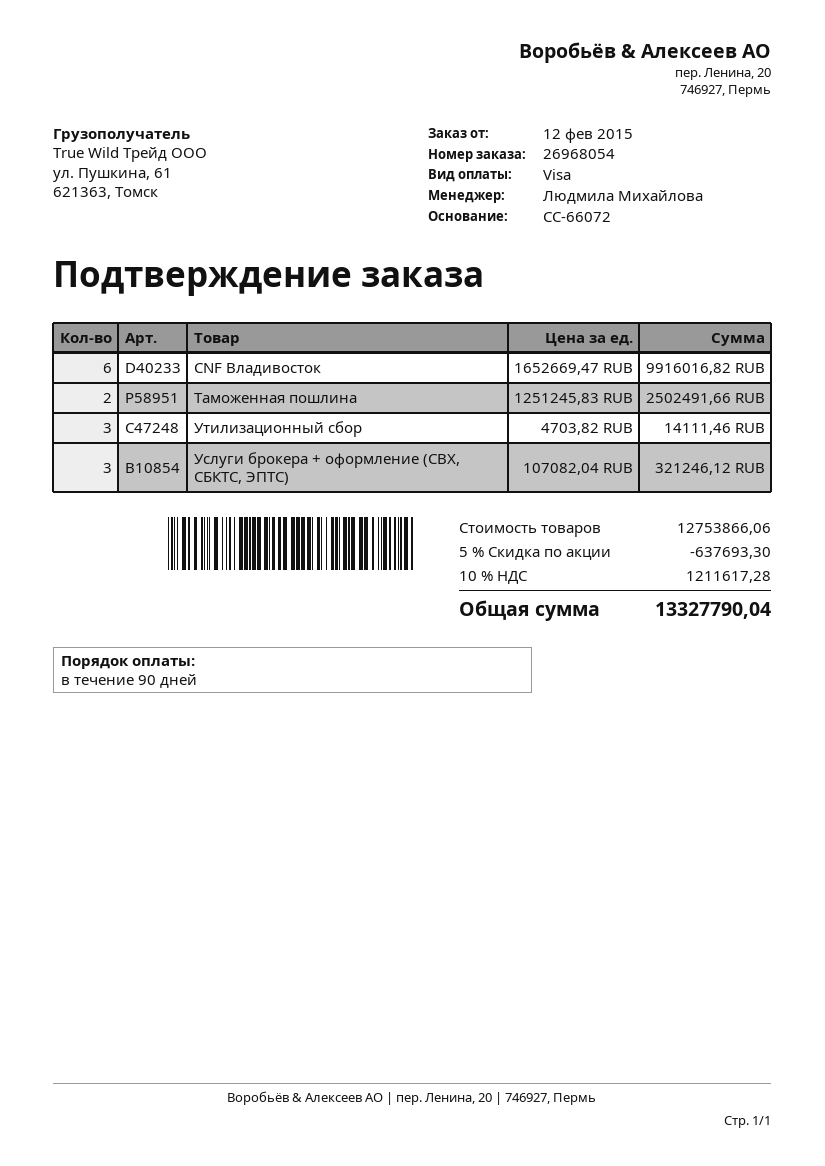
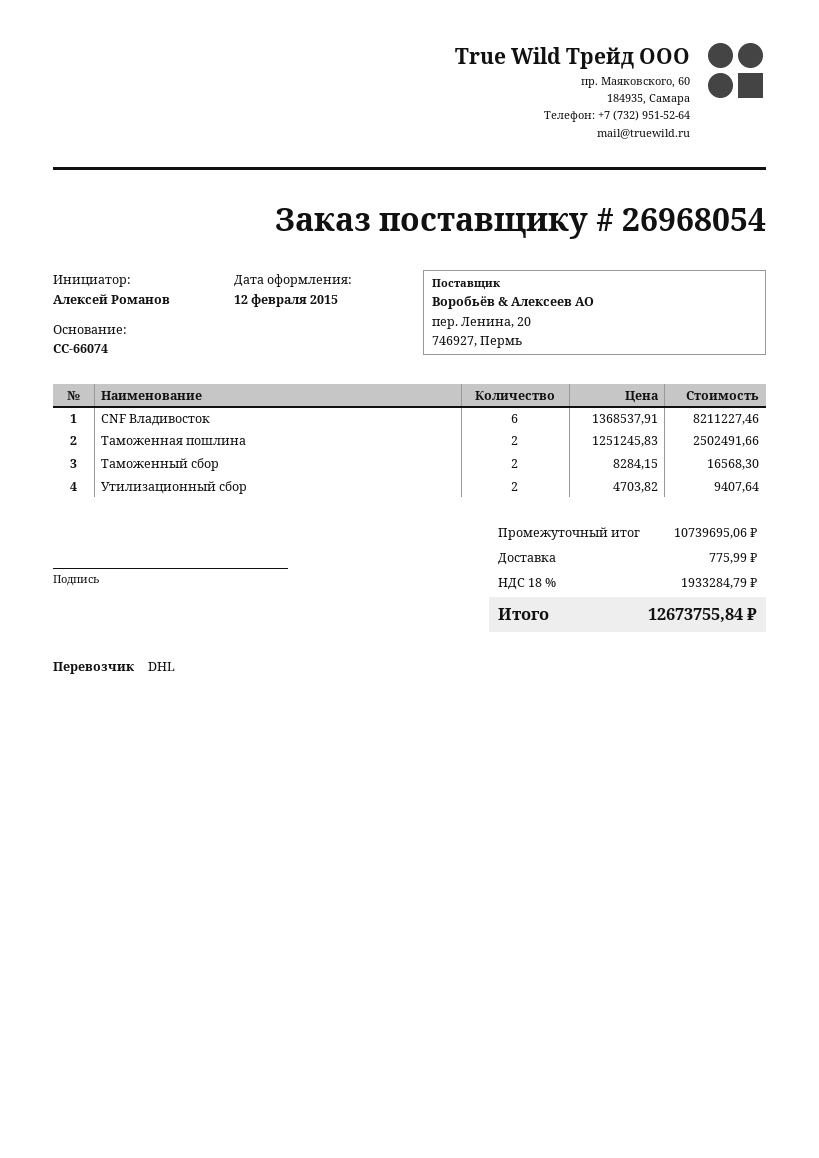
reference: CC-66072 -> CC-66074
CNF Владивосток: 6 x 1652669.47 = 9916016.82 -> 6 x 1368537.91 = 8211227.46
Утилизационный сбор: 3 x 4703.82 = 14111.46 -> 2 x 4703.82 = 9407.64
Услуги брокера + оформление (СВХ, СБКТС, ЭПТС): 3 x 107082.04 = 321246.12 -> none
Таможенный сбор: none -> 2 x 8284.15 = 16568.30
subtotal: 12753866.06 -> 10739695.06
discount: 5% = 637693.30 -> none
shipping: none -> 775.99
tax: 10% = 1211617.28 -> 18% = 1933284.79
total: 13327790.04 -> 12673755.84

